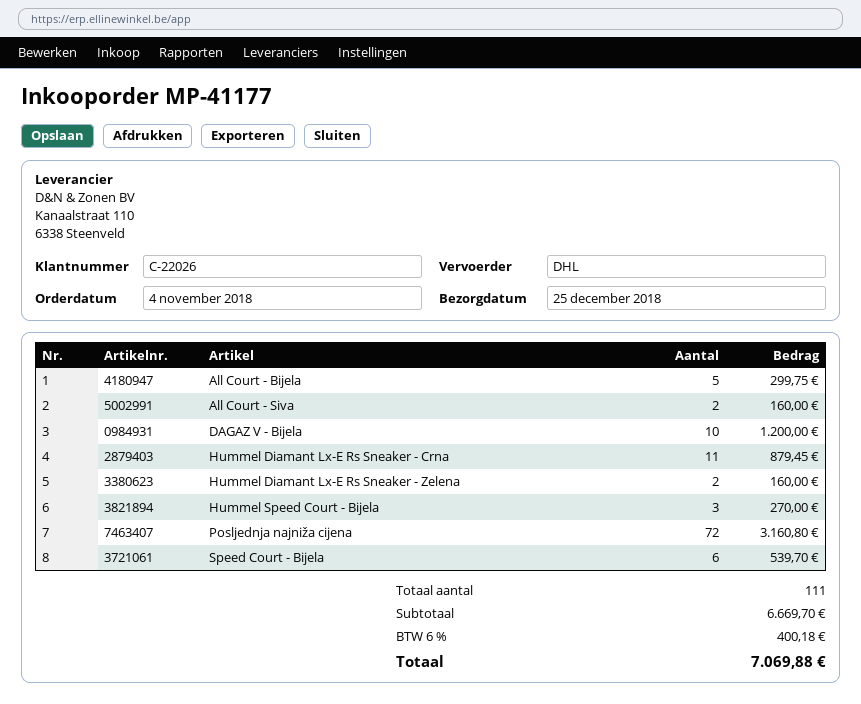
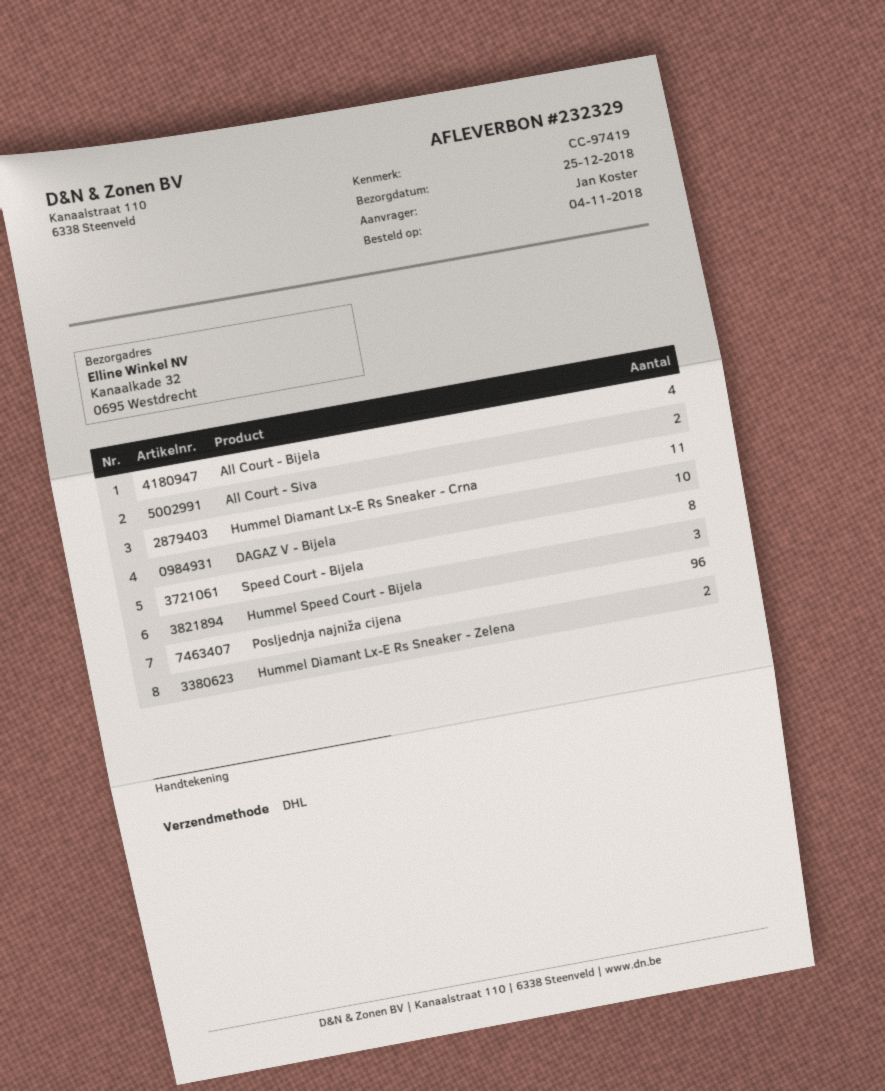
All Court - Bijela: 5 -> 4
Posljednja najniža cijena: 72 -> 96
Speed Court - Bijela: 6 -> 8

